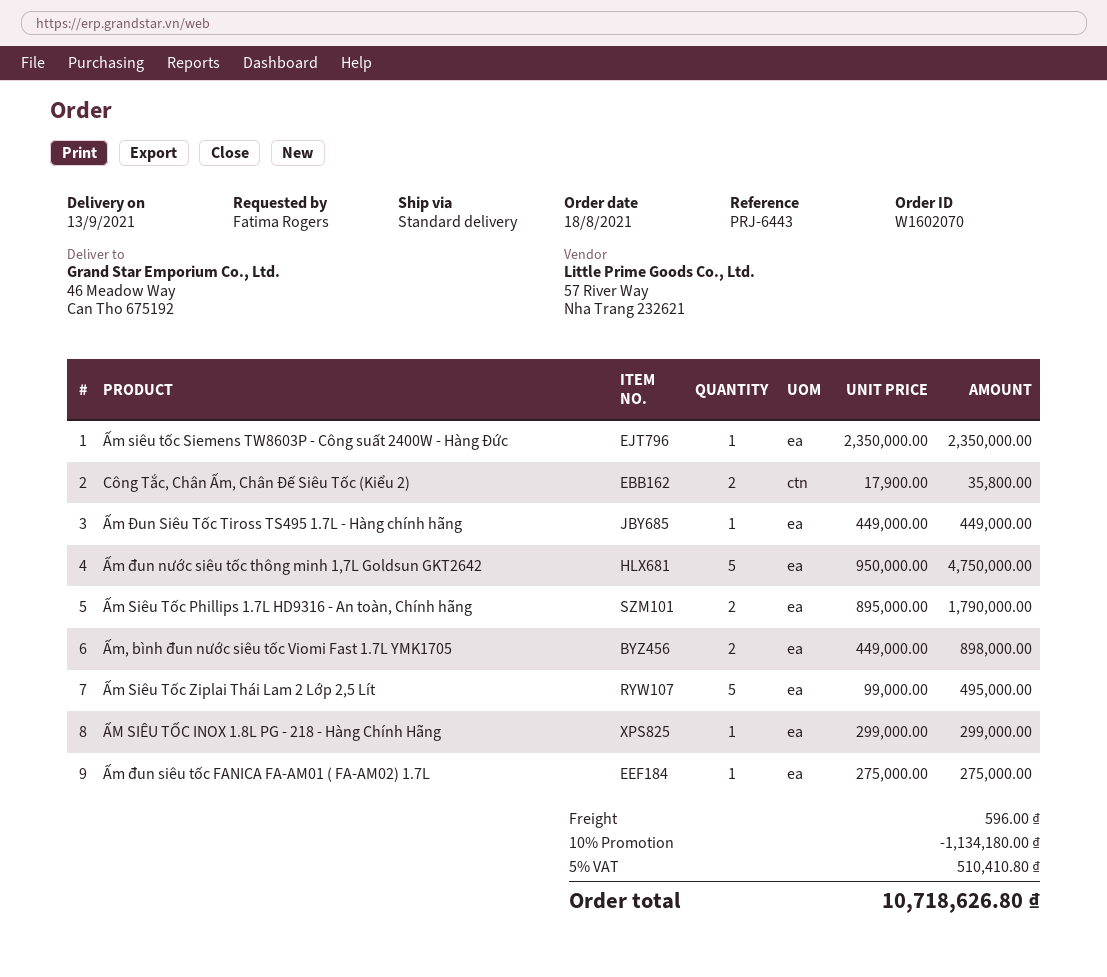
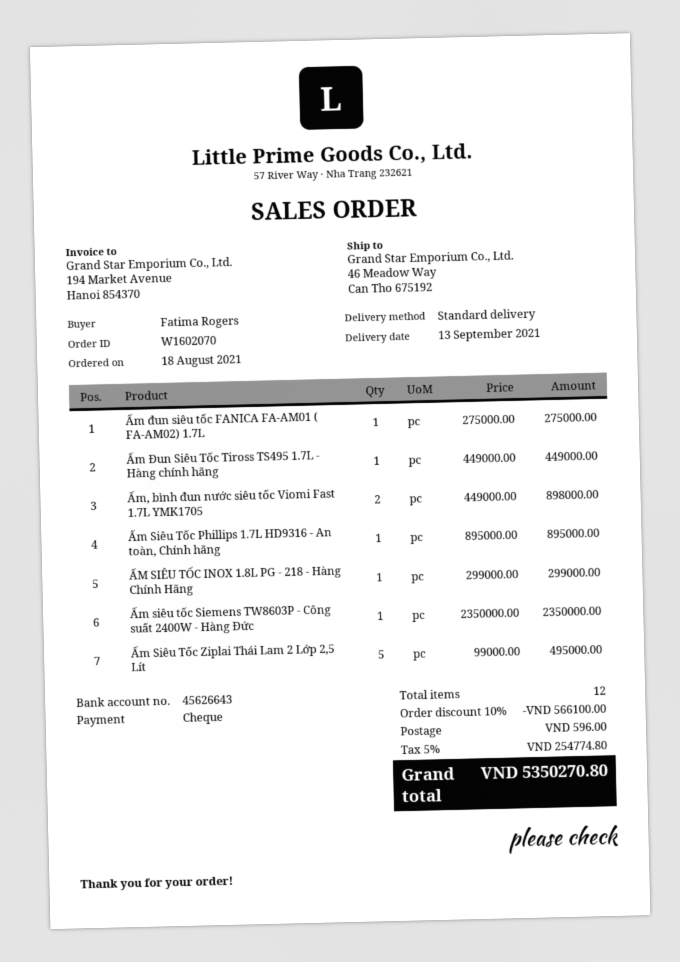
Công Tắc, Chân Ấm, Chân Đế Siêu Tốc (Kiểu 2): 2 x 17900.00 = 35800.00 -> none
Ấm đun nước siêu tốc thông minh 1,7L Goldsun GKT2642: 5 x 950000.00 = 4750000.00 -> none
Ấm Siêu Tốc Phillips 1.7L HD9316 - An toàn, Chính hãng: 2 x 895000.00 = 1790000.00 -> 1 x 895000.00 = 895000.00
discount: 10% = 1134180.00 -> 10% = 566100.00
tax: 5% = 510410.80 -> 5% = 254774.80
total: 10718626.80 -> 5350270.80

